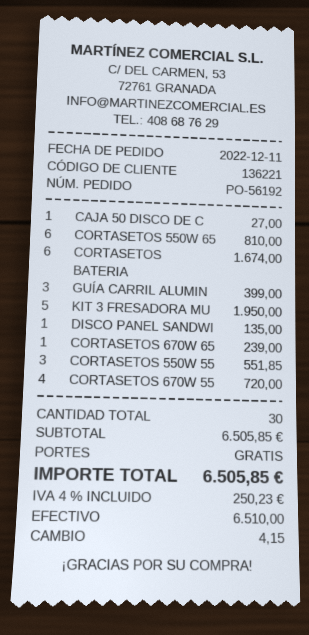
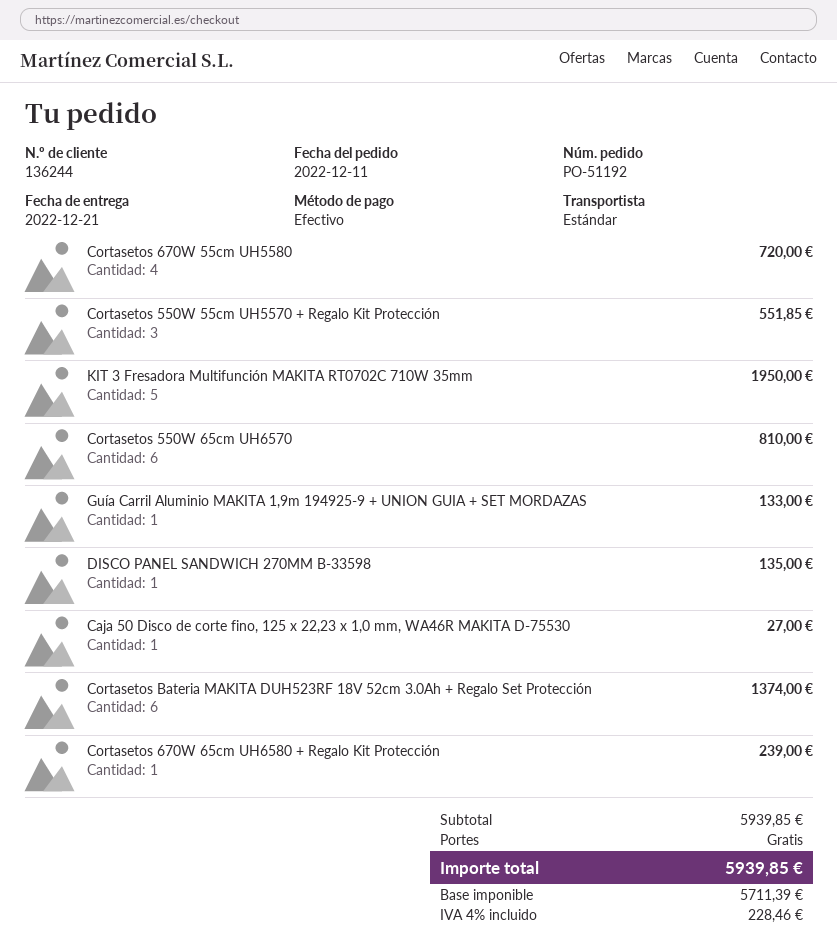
order number: PO-56192 -> PO-51192
customer number: 136221 -> 136244
CORTASETOS BATERIA: 6 for 1674.00 -> 6 for 1374.00
GUÍA CARRIL ALUMIN: 3 for 399.00 -> 1 for 133.00
subtotal: 6505.85 -> 5939.85
tax: 4% = 250.23 -> 4% = 228.46
total: 6505.85 -> 5939.85

